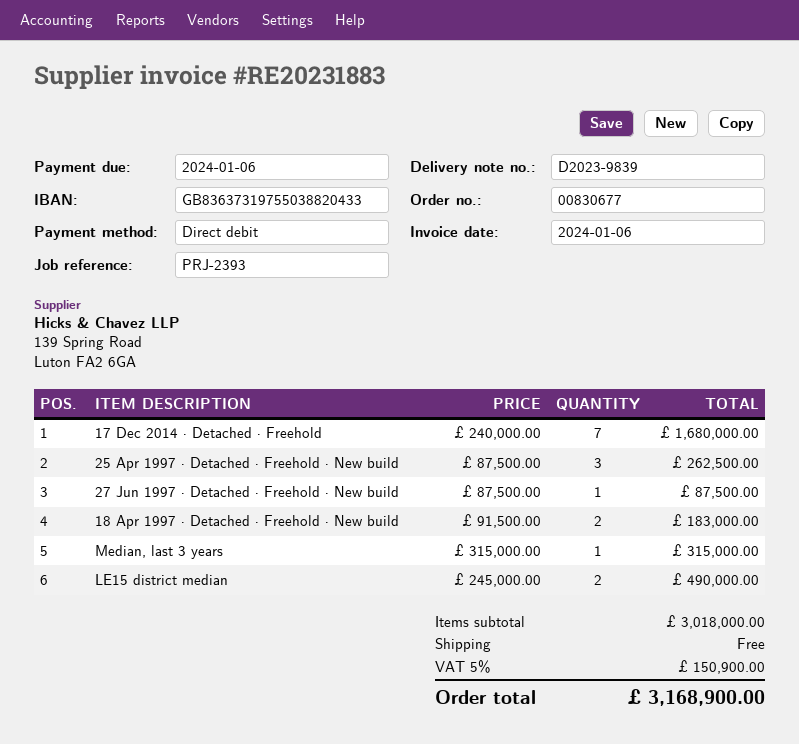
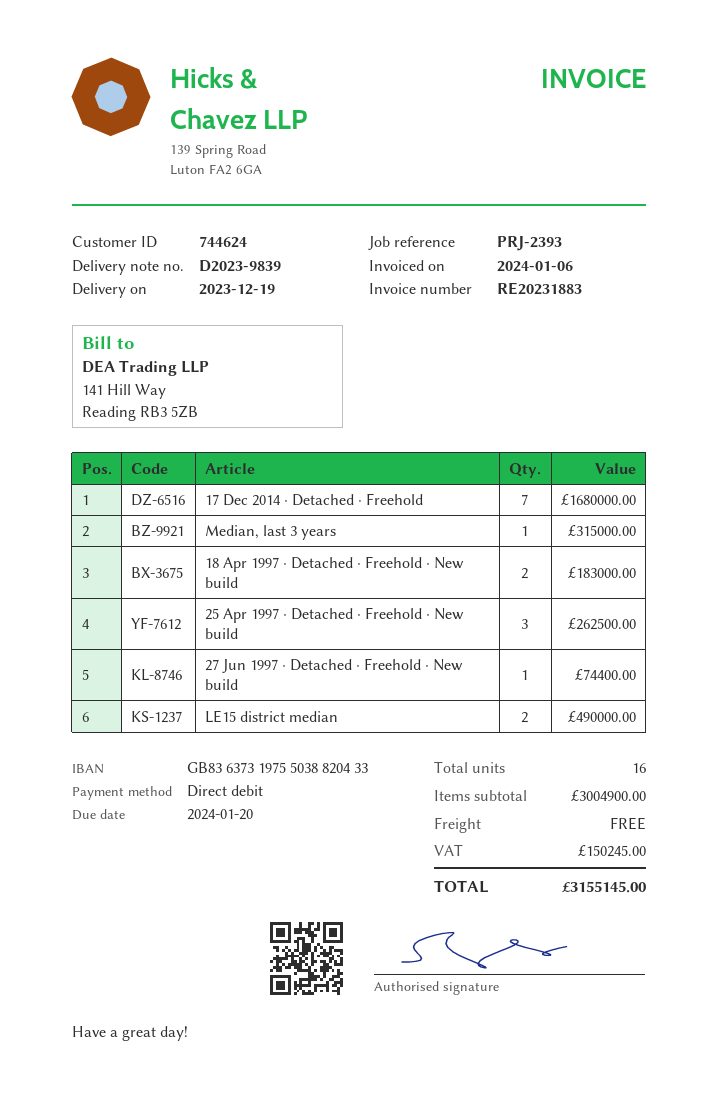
due date: 2024-01-06 -> 2024-01-20
27 Jun 1997 · Detached · Freehold · New build: 1 for 87500.00 -> 1 for 74400.00
subtotal: 3018000.00 -> 3004900.00
tax: 150900.00 -> 150245.00
total: 3168900.00 -> 3155145.00

